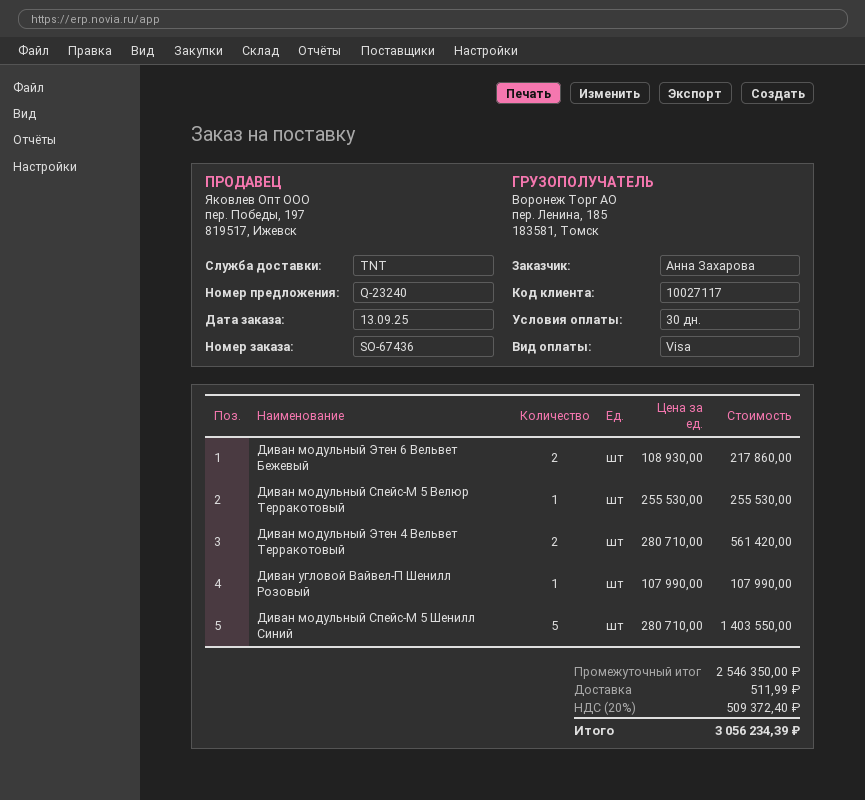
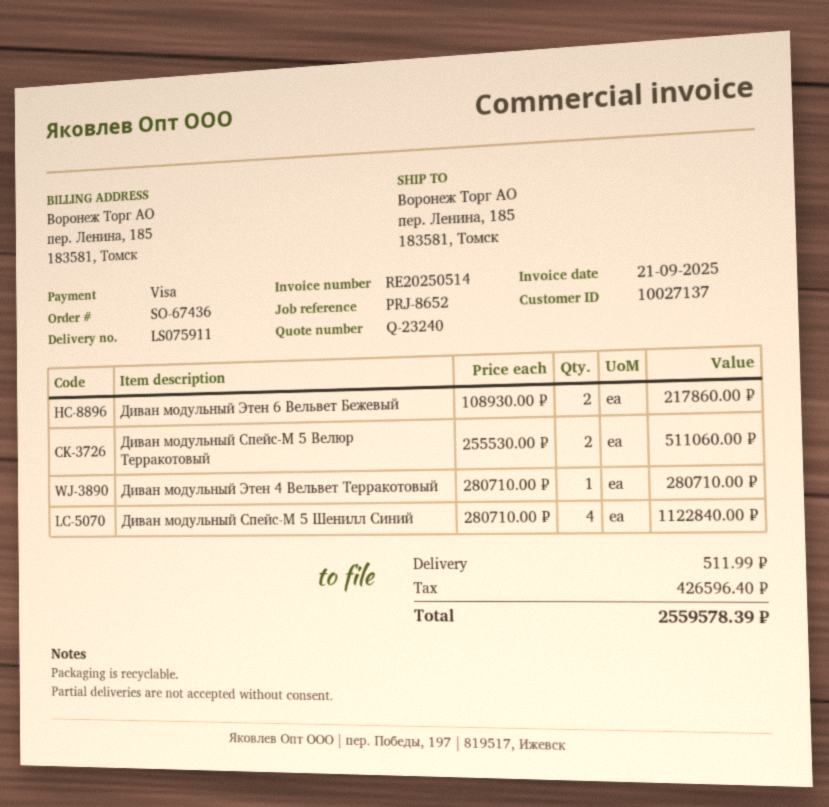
customer number: 10027117 -> 10027137
Диван модульный Спейс-М 5 Велюр Терракотовый: 1 x 255530.00 = 255530.00 -> 2 x 255530.00 = 511060.00
Диван модульный Этен 4 Вельвет Терракотовый: 2 x 280710.00 = 561420.00 -> 1 x 280710.00 = 280710.00
Диван угловой Вайвел-П Шенилл Розовый: 1 x 107990.00 = 107990.00 -> none
Диван модульный Спейс-М 5 Шенилл Синий: 5 x 280710.00 = 1403550.00 -> 4 x 280710.00 = 1122840.00
tax: 509372.40 -> 426596.40
total: 3056234.39 -> 2559578.39

